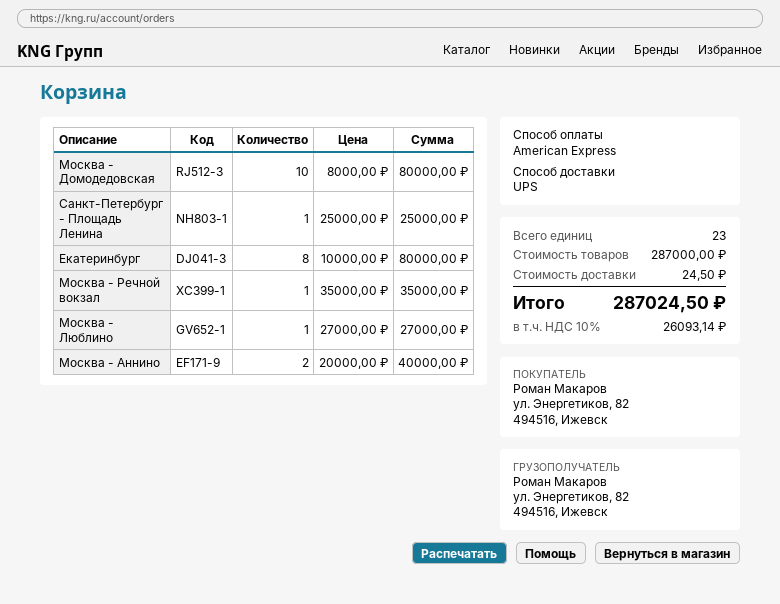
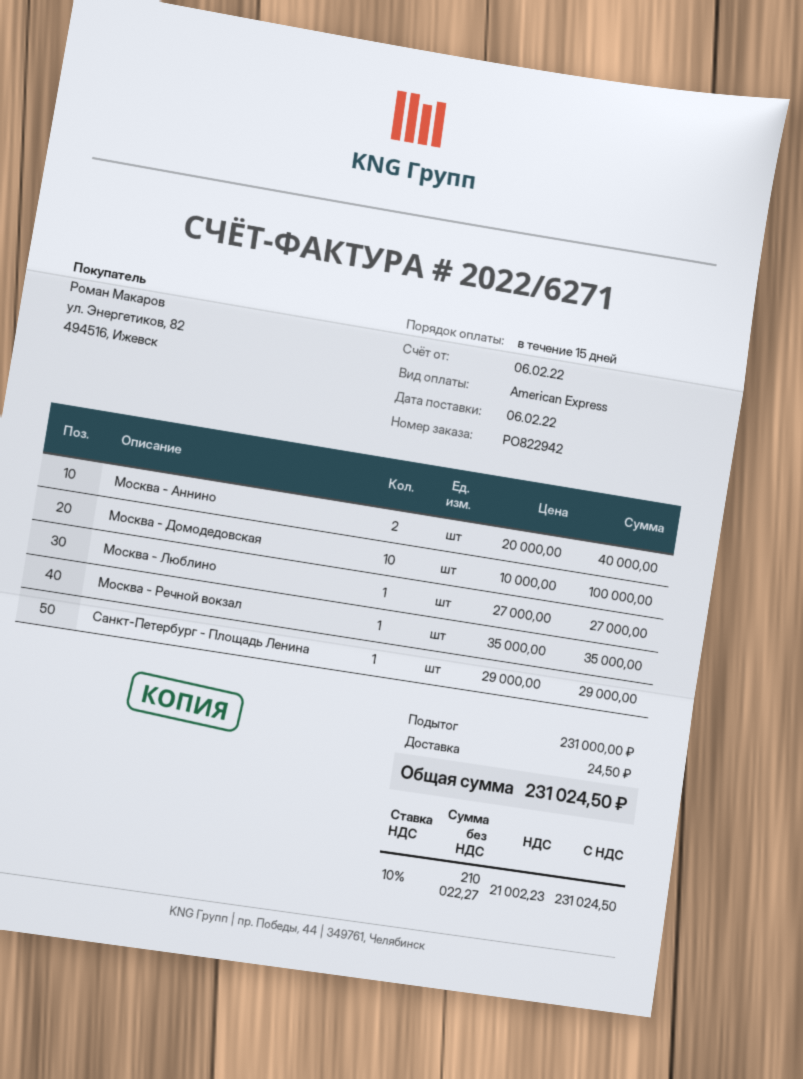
Москва - Домодедовская: 10 x 8000.00 = 80000.00 -> 10 x 10000.00 = 100000.00
Санкт-Петербург - Площадь Ленина: 1 x 25000.00 = 25000.00 -> 1 x 29000.00 = 29000.00
Екатеринбург: 8 x 10000.00 = 80000.00 -> none
subtotal: 287000.00 -> 231000.00
tax: 10% = 26093.14 -> 10% = 21002.23
total: 287024.50 -> 231024.50

